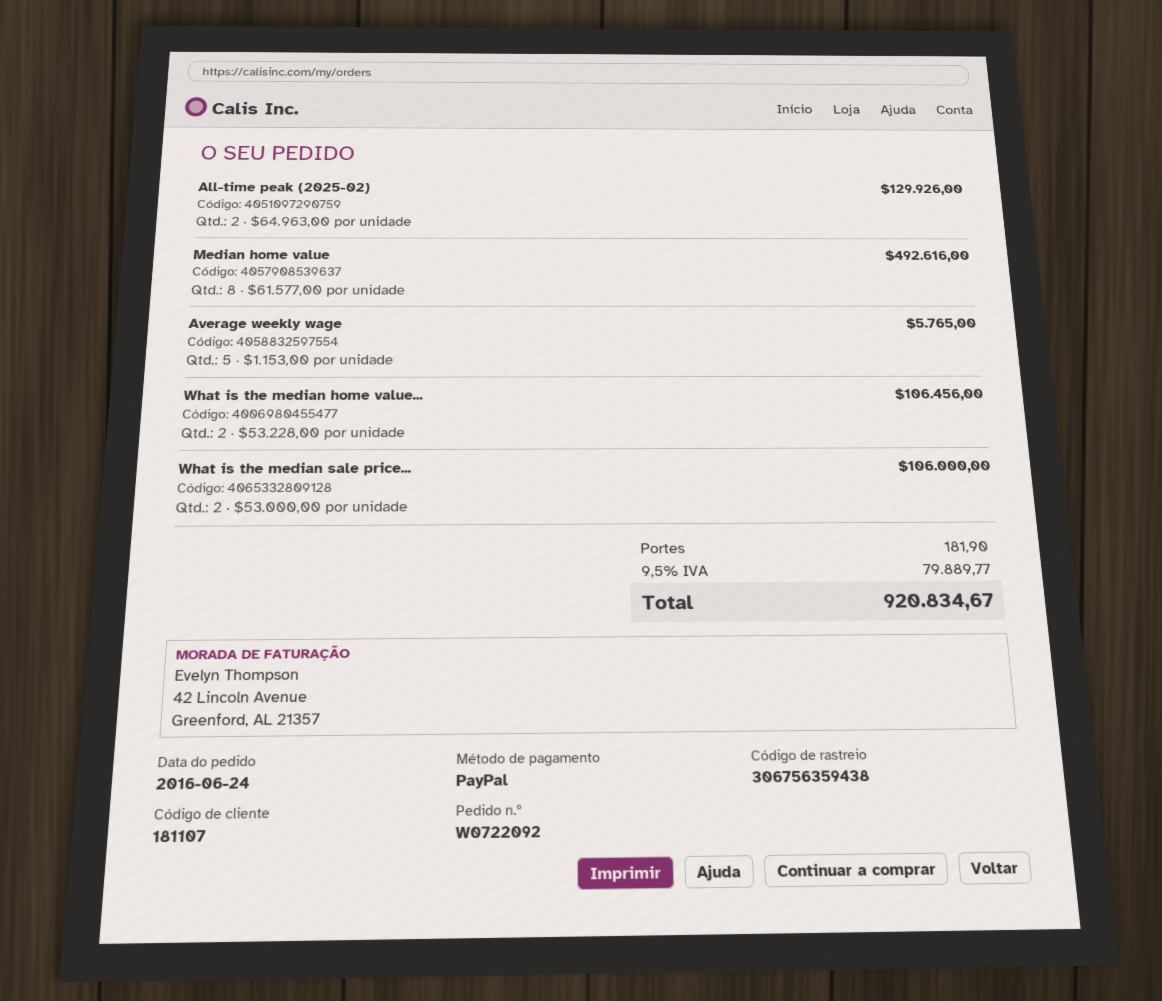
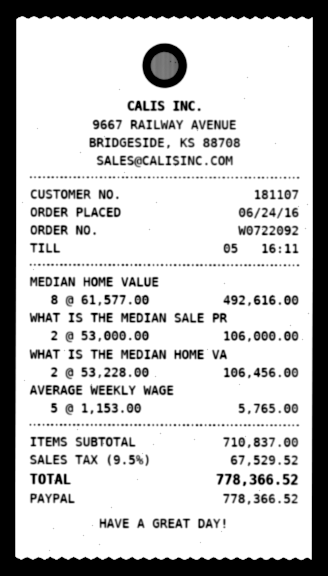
All-time peak (2025-02): 2 x 64963.00 = 129926.00 -> none
shipping: 181.90 -> none
tax: 9.5% = 79889.77 -> 9.5% = 67529.52
total: 920834.67 -> 778366.52

